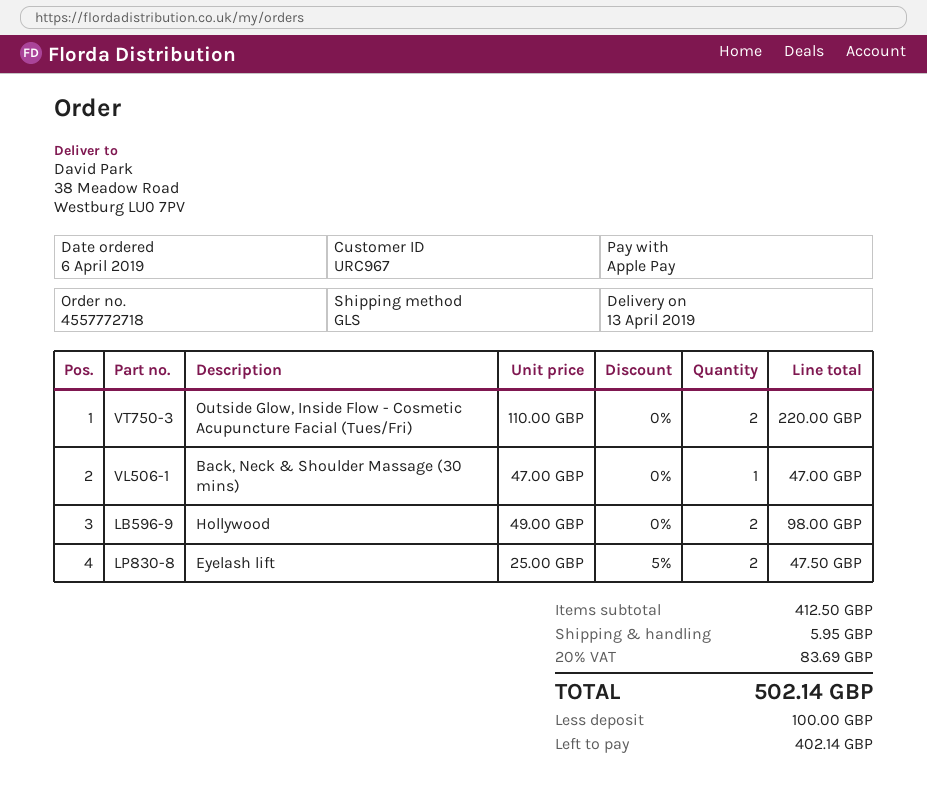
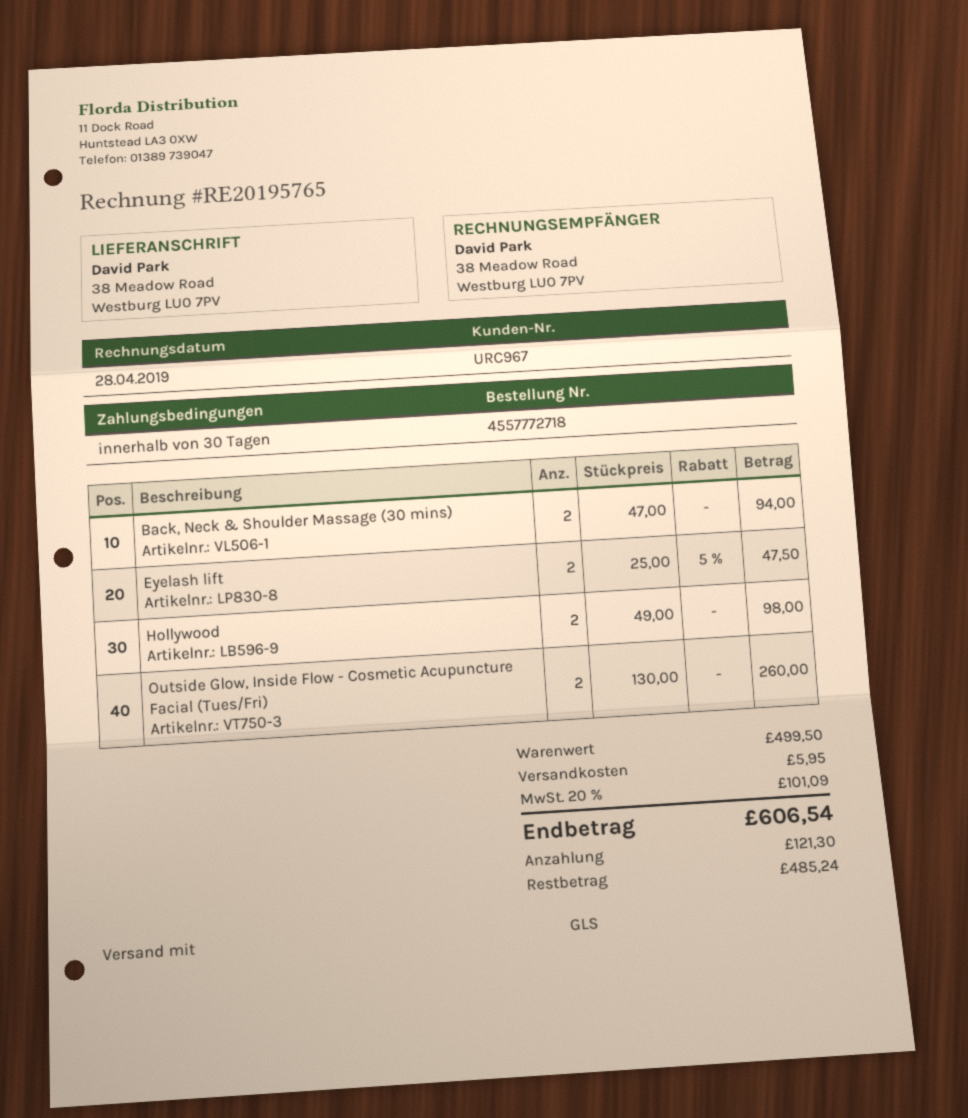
Outside Glow, Inside Flow - Cosmetic Acupuncture Facial (Tues/Fri): 2 x 110.00 = 220.00 -> 2 x 130.00 = 260.00
Back, Neck & Shoulder Massage (30 mins): 1 x 47.00 = 47.00 -> 2 x 47.00 = 94.00
subtotal: 412.50 -> 499.50
tax: 20% = 83.69 -> 20% = 101.09
total: 502.14 -> 606.54
deposit: 100.00 -> 121.30
balance: 402.14 -> 485.24

